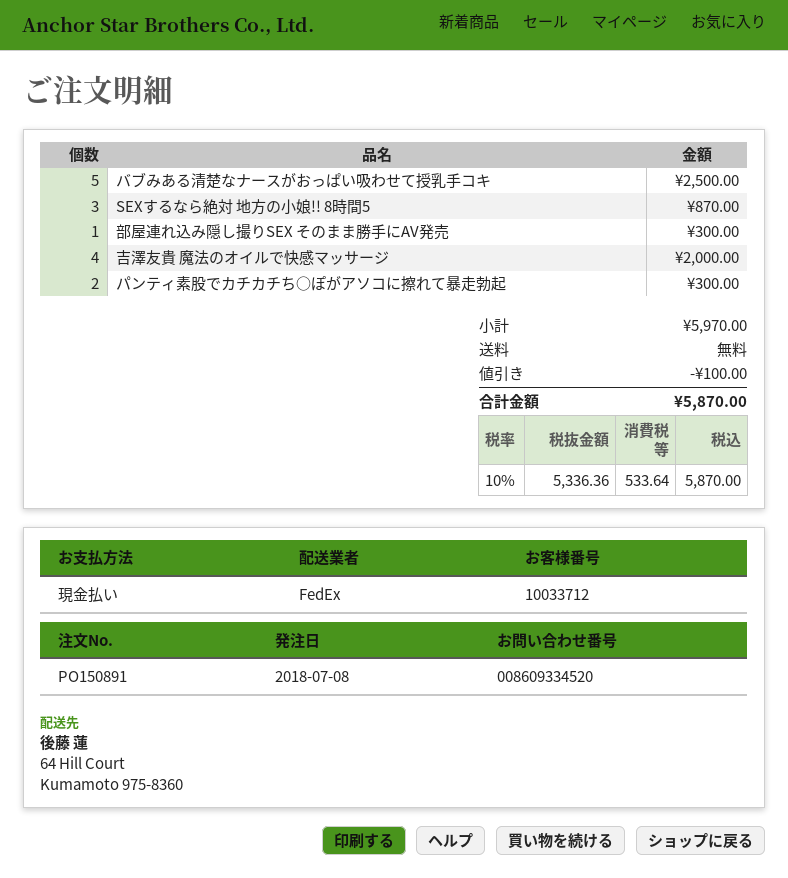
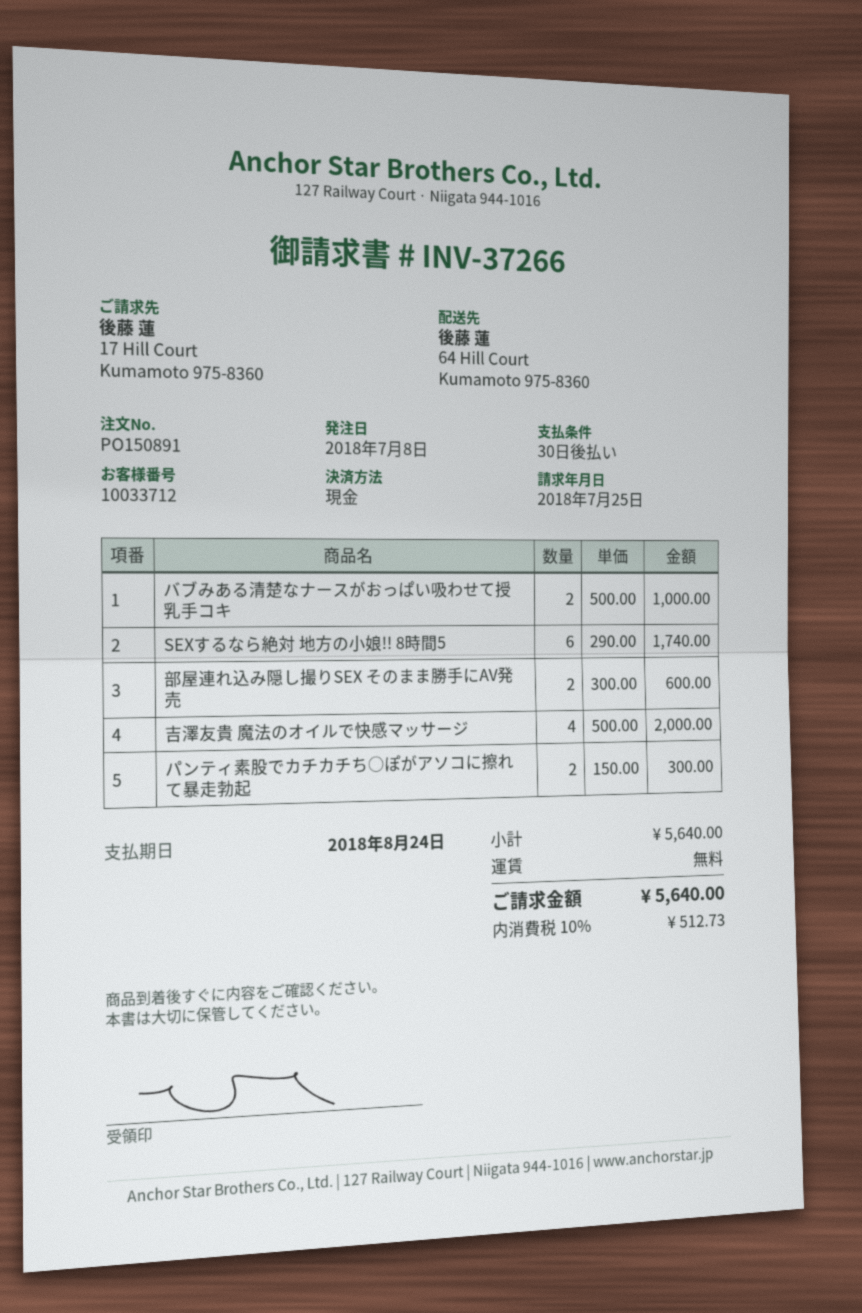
バブみある清楚なナースがおっぱい吸わせて授乳手コキ: 5 for 2500.00 -> 2 for 1000.00
SEXするなら絶対 地方の小娘!! 8時間5: 3 for 870.00 -> 6 for 1740.00
部屋連れ込み隠し撮りSEX そのまま勝手にAV発売: 1 for 300.00 -> 2 for 600.00
subtotal: 5970.00 -> 5640.00
discount: 100.00 -> none
tax: 10% = 533.64 -> 10% = 512.73
total: 5870.00 -> 5640.00

